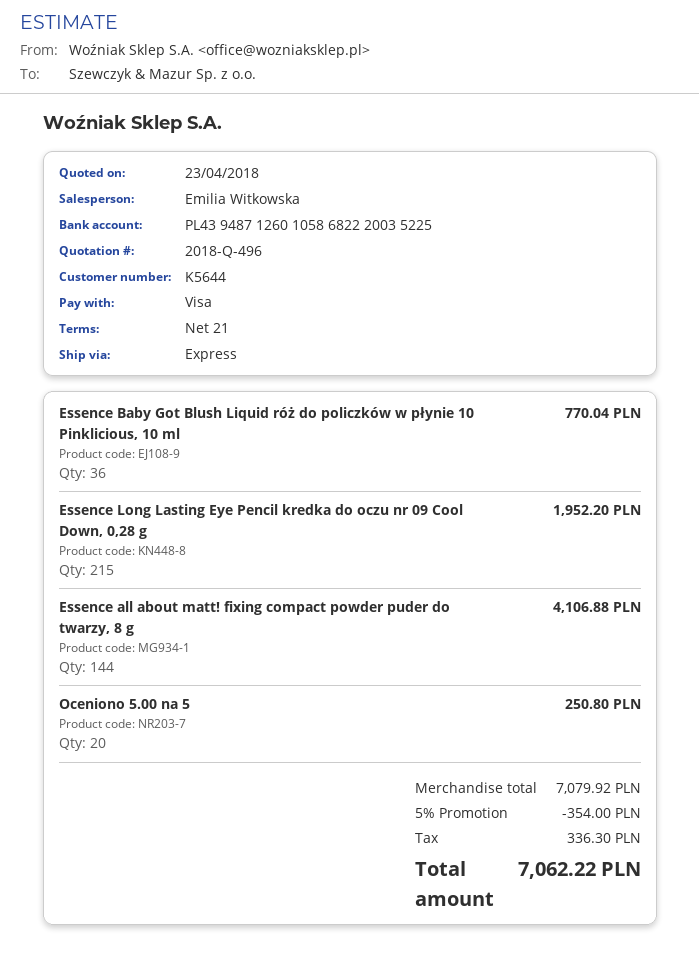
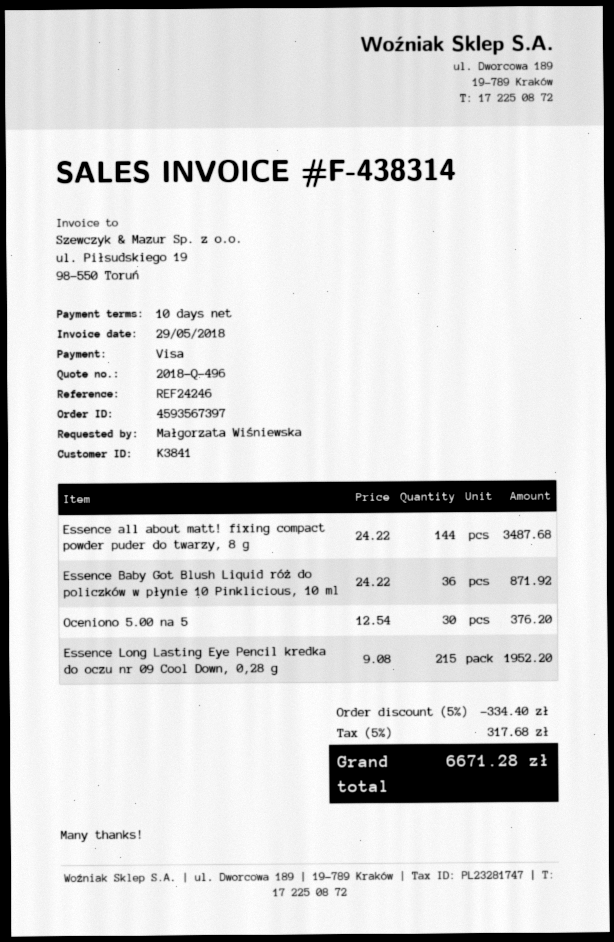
payment terms: 21 days -> 10 days
customer number: K5644 -> K3841
Essence Baby Got Blush Liquid róż do policzków w płynie 10 Pinklicious, 10 ml: 36 for 770.04 -> 36 for 871.92
Essence all about matt! fixing compact powder puder do twarzy, 8 g: 144 for 4106.88 -> 144 for 3487.68
Oceniono 5.00 na 5: 20 for 250.80 -> 30 for 376.20
discount: 5% = 354.00 -> 5% = 334.40
tax: 336.30 -> 317.68
total: 7062.22 -> 6671.28

